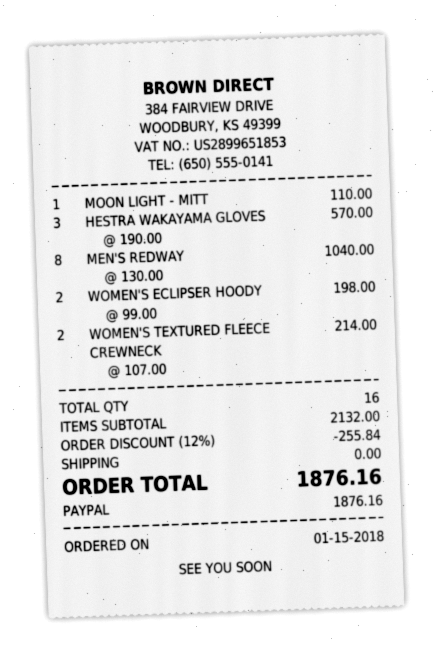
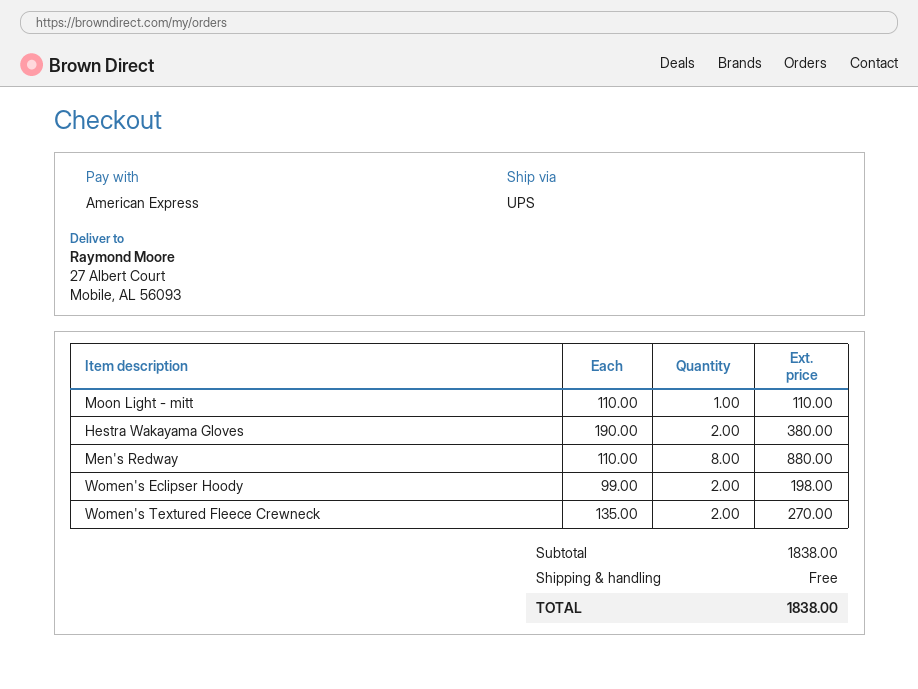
payment method: PayPal -> American Express
HESTRA WAKAYAMA GLOVES: 3 x 190.00 = 570.00 -> 2 x 190.00 = 380.00
MEN'S REDWAY: 8 x 130.00 = 1040.00 -> 8 x 110.00 = 880.00
WOMEN'S TEXTURED FLEECE CREWNECK: 2 x 107.00 = 214.00 -> 2 x 135.00 = 270.00
subtotal: 2132.00 -> 1838.00
discount: 12% = 255.84 -> none
total: 1876.16 -> 1838.00

